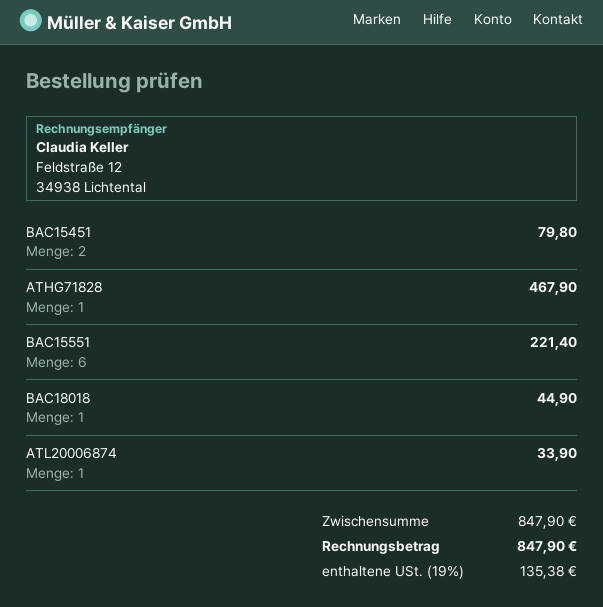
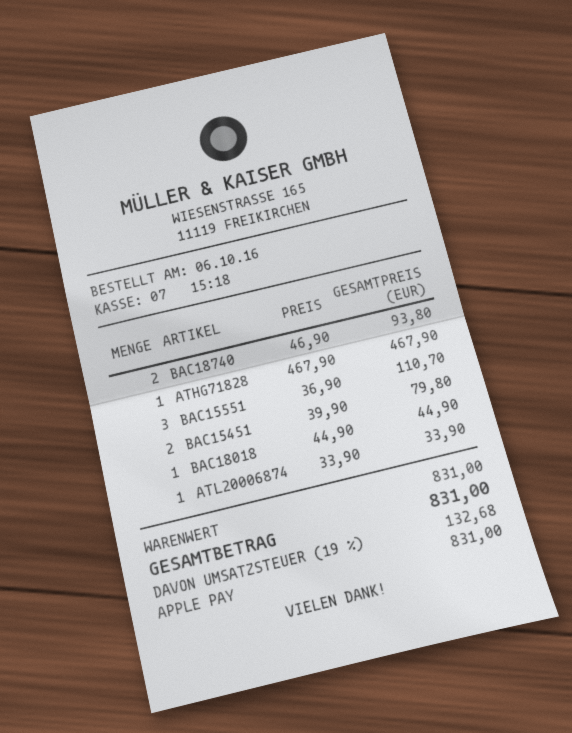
BAC15551: 6 for 221.40 -> 3 for 110.70
BAC18740: none -> 2 for 93.80
subtotal: 847.90 -> 831.00
tax: 19% = 135.38 -> 19% = 132.68
total: 847.90 -> 831.00

